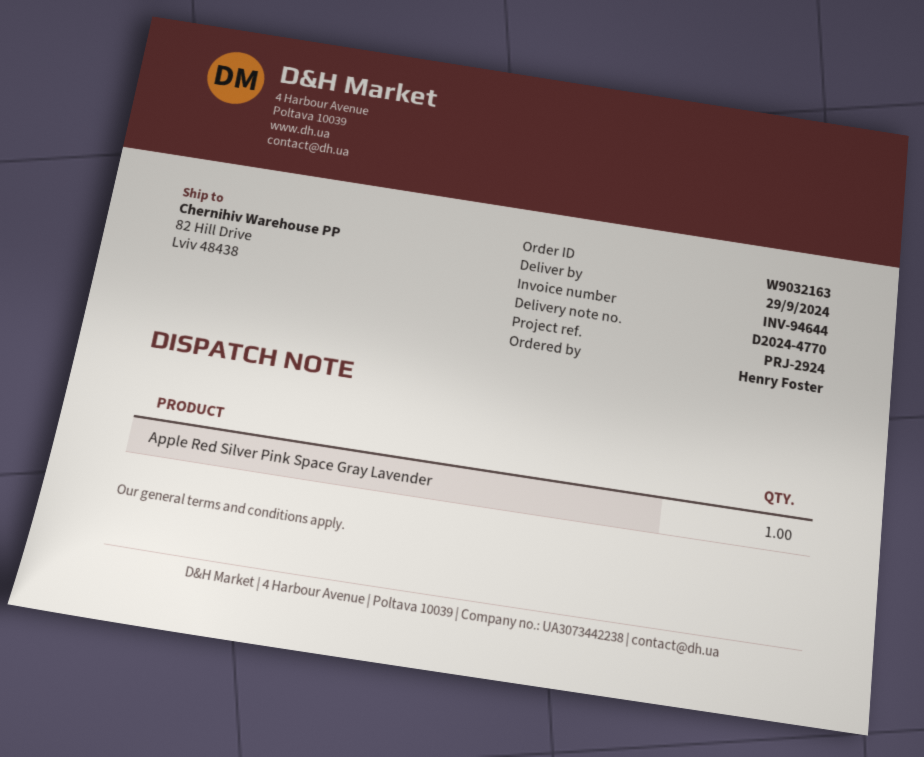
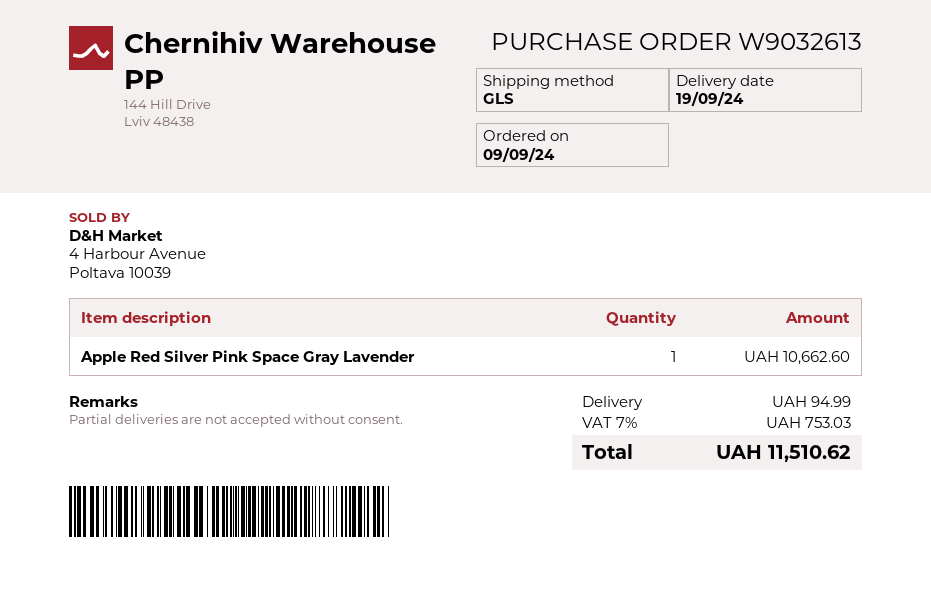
order number: W9032163 -> W9032613
delivery date: 2024-09-29 -> 2024-09-19

